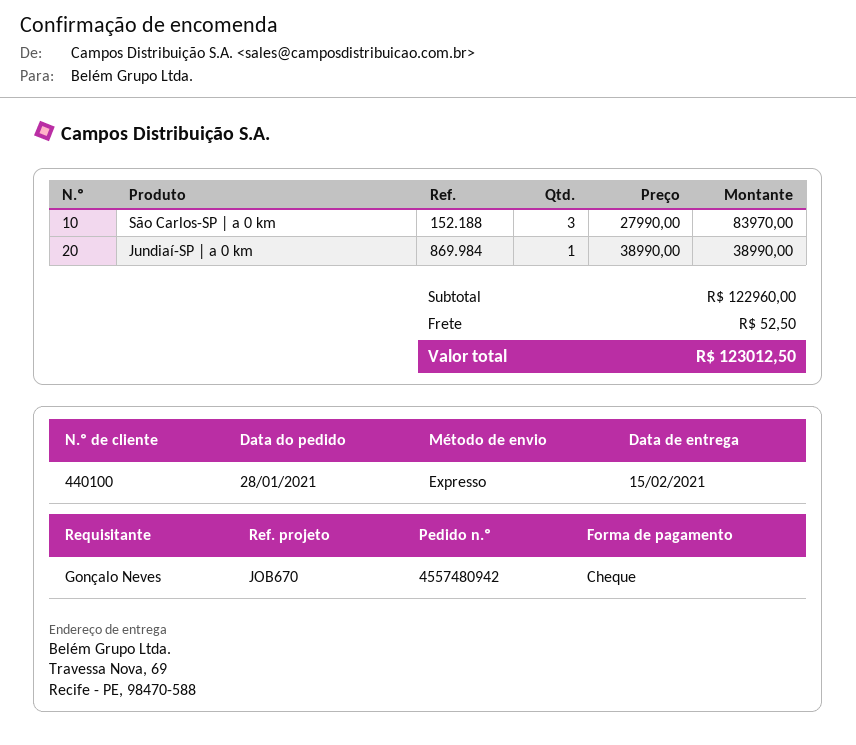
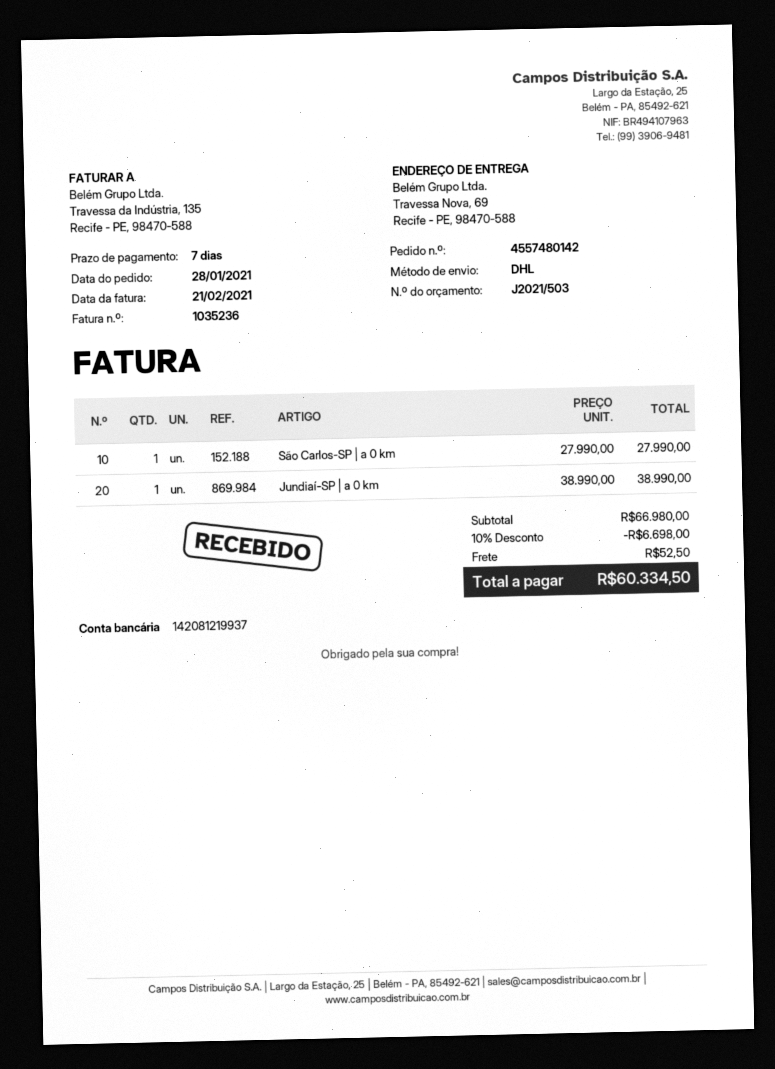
order number: 4557480942 -> 4557480142
shipping method: express -> DHL
São Carlos-SP | a 0 km: 3 x 27990.00 = 83970.00 -> 1 x 27990.00 = 27990.00
subtotal: 122960.00 -> 66980.00
discount: none -> 10% = 6698.00
total: 123012.50 -> 60334.50

